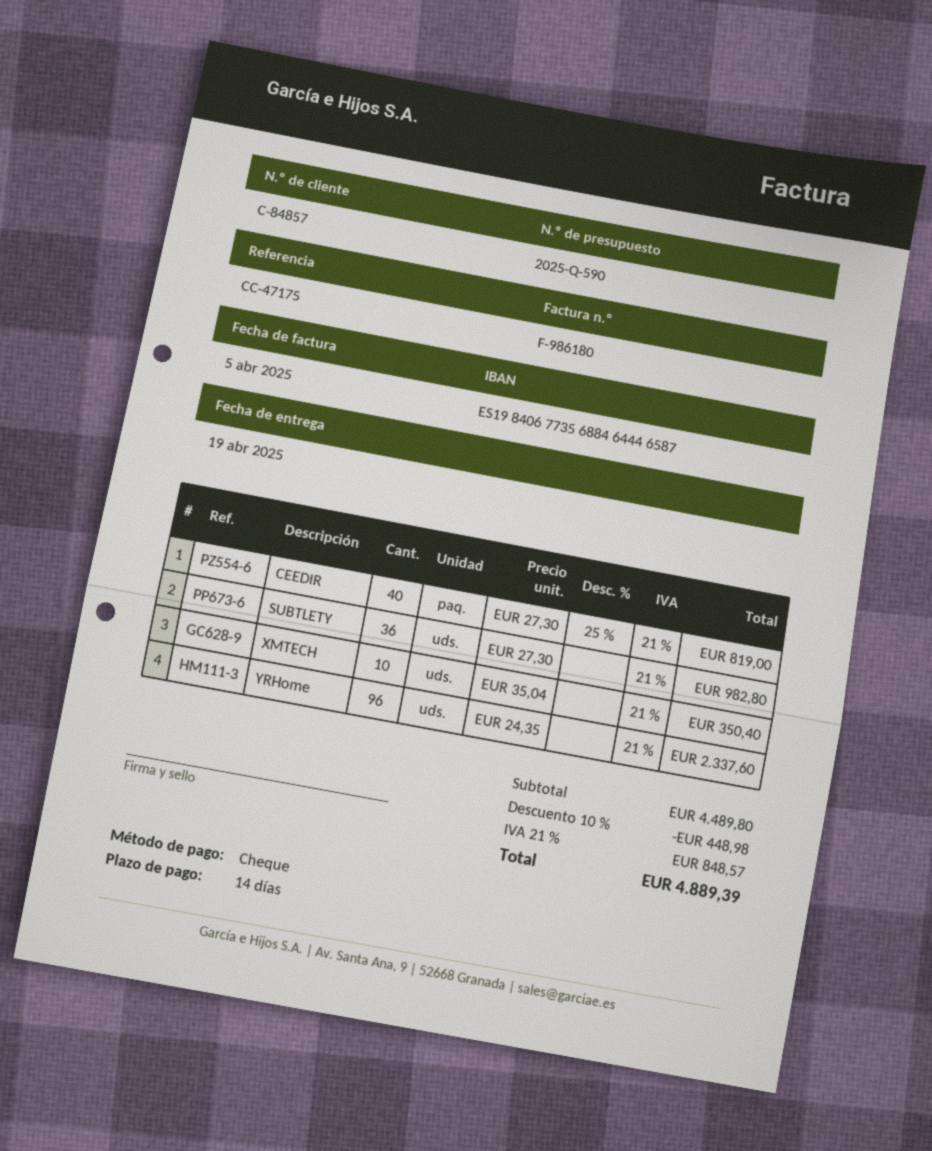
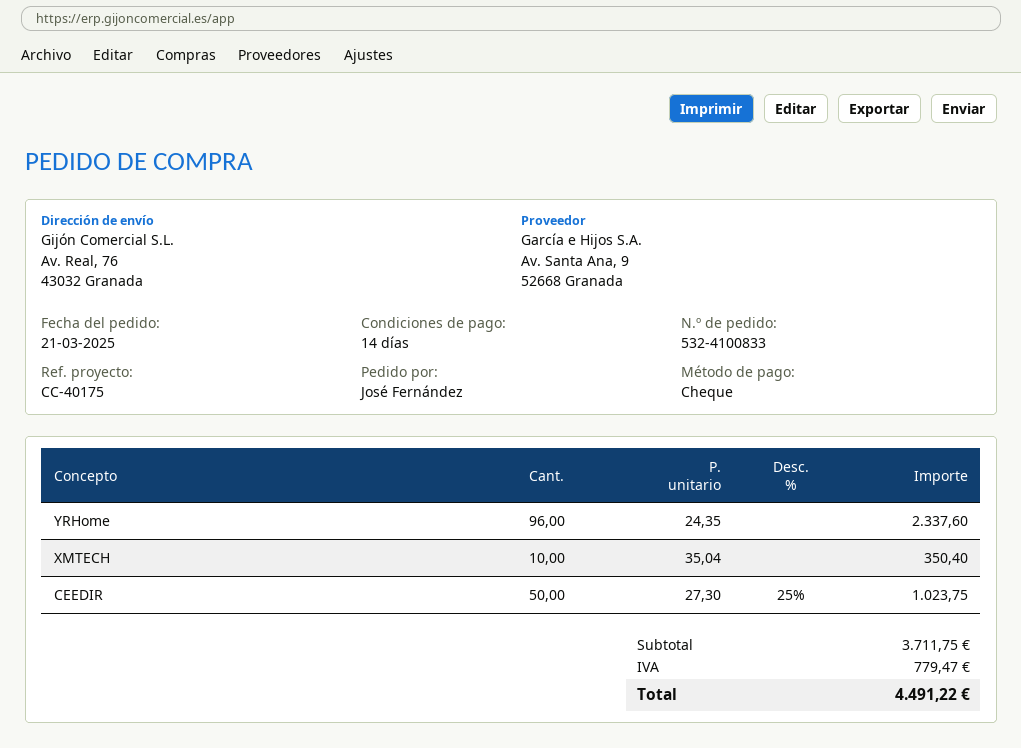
reference: CC-47175 -> CC-40175
CEEDIR: 40 x 27.30 - 25% = 819.00 -> 50 x 27.30 - 25% = 1023.75
SUBTLETY: 36 x 27.30 = 982.80 -> none
subtotal: 4489.80 -> 3711.75
discount: 10% = 448.98 -> none
tax: 848.57 -> 779.47
total: 4889.39 -> 4491.22

